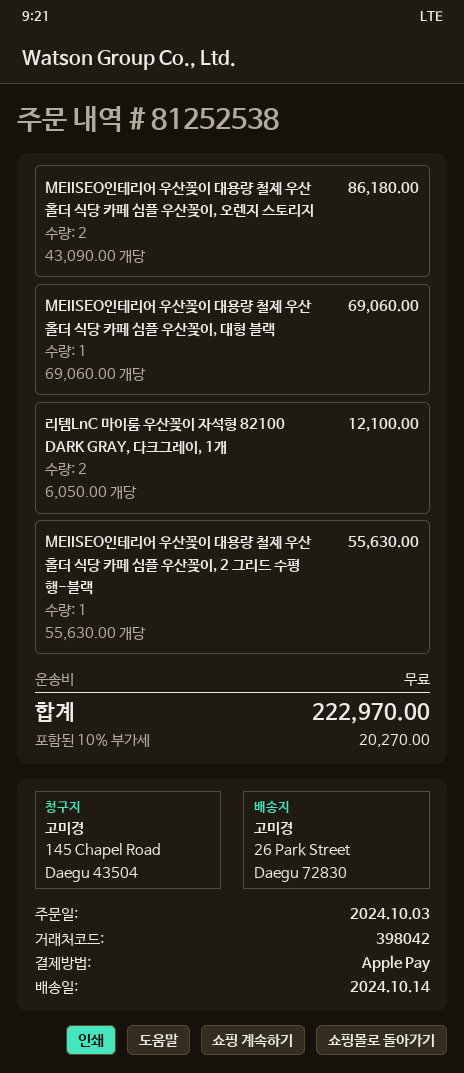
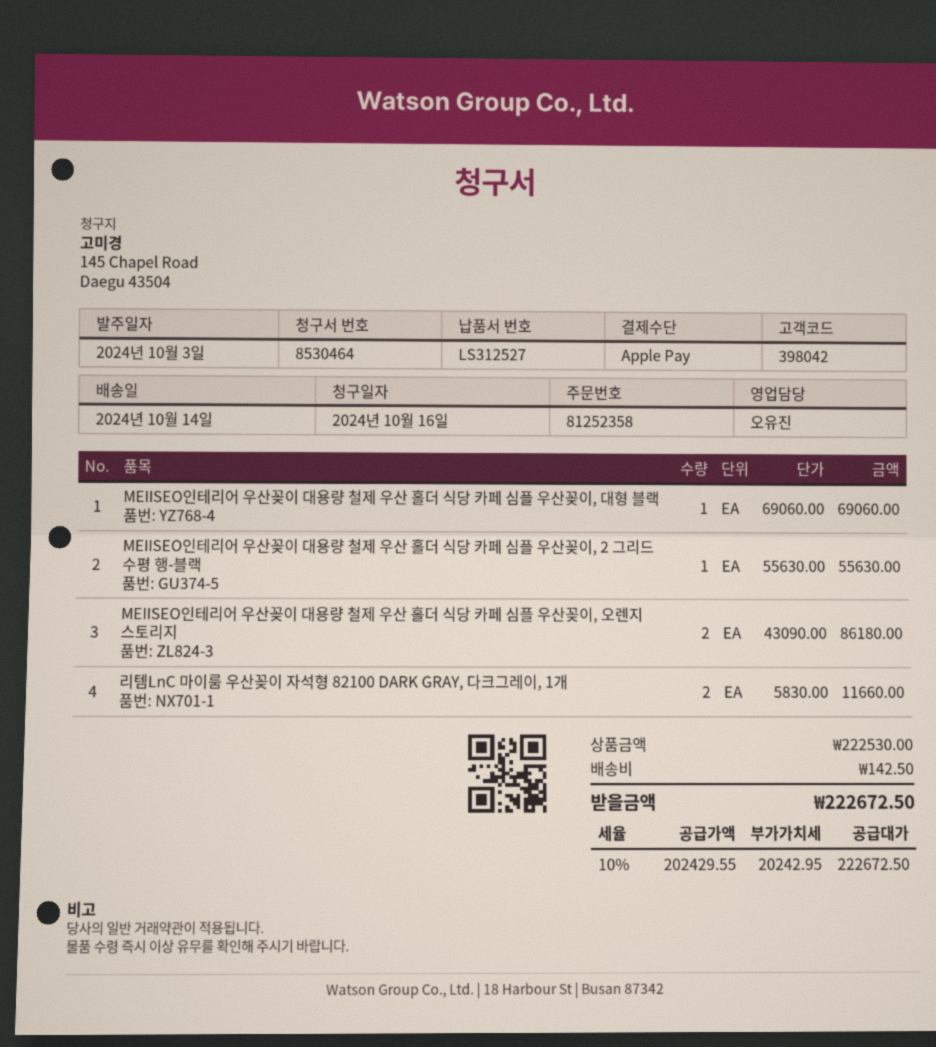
order number: 81252538 -> 81252358
리템LnC 마이룸 우산꽂이 자석형 82100 DARK GRAY, 다크그레이, 1개: 2 x 6050.00 = 12100.00 -> 2 x 5830.00 = 11660.00
shipping: 0.00 -> 142.50
tax: 10% = 20270.00 -> 10% = 20242.95
total: 222970.00 -> 222672.50

